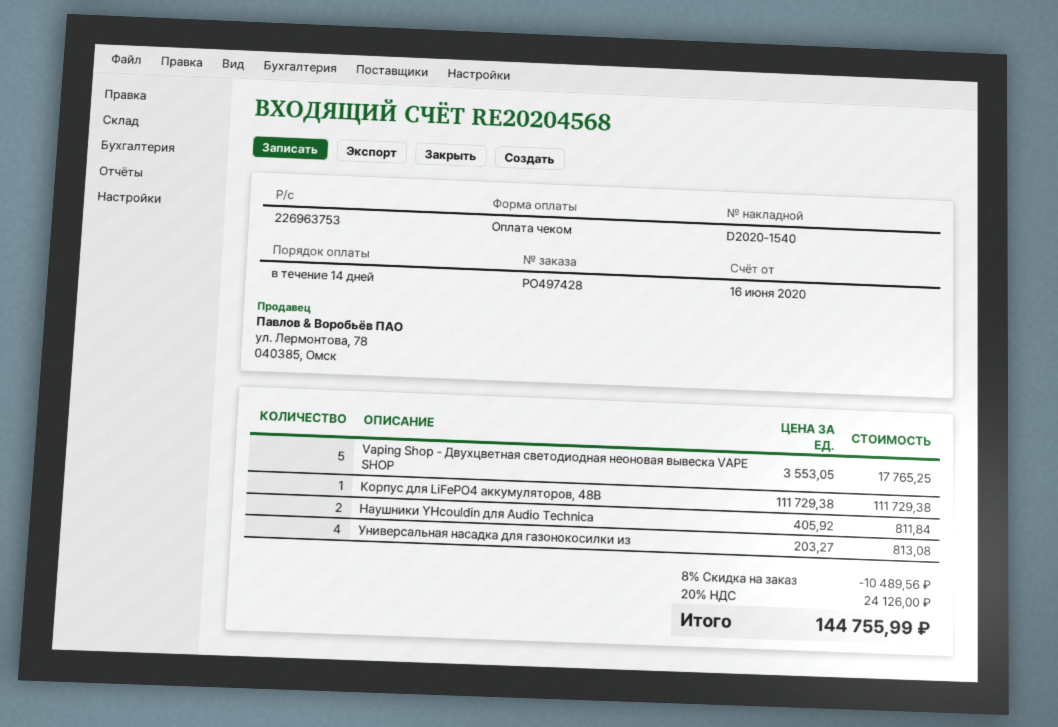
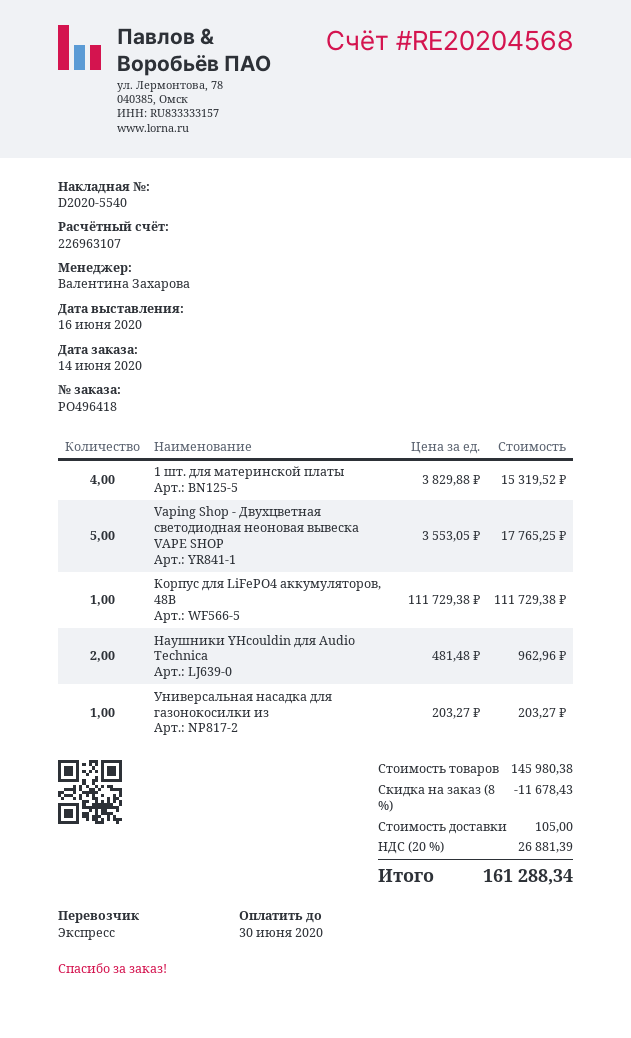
order number: PO497428 -> PO496418
delivery note number: D2020-1540 -> D2020-5540
bank account: 226963753 -> 226963107
Наушники YHcouldin для Audio Technica: 2 x 405.92 = 811.84 -> 2 x 481.48 = 962.96
Универсальная насадка для газонокосилки из: 4 x 203.27 = 813.08 -> 1 x 203.27 = 203.27
1 шт. для материнской платы: none -> 4 x 3829.88 = 15319.52
discount: 8% = 10489.56 -> 8% = 11678.43
shipping: none -> 105.00
tax: 20% = 24126.00 -> 20% = 26881.39
total: 144755.99 -> 161288.34

